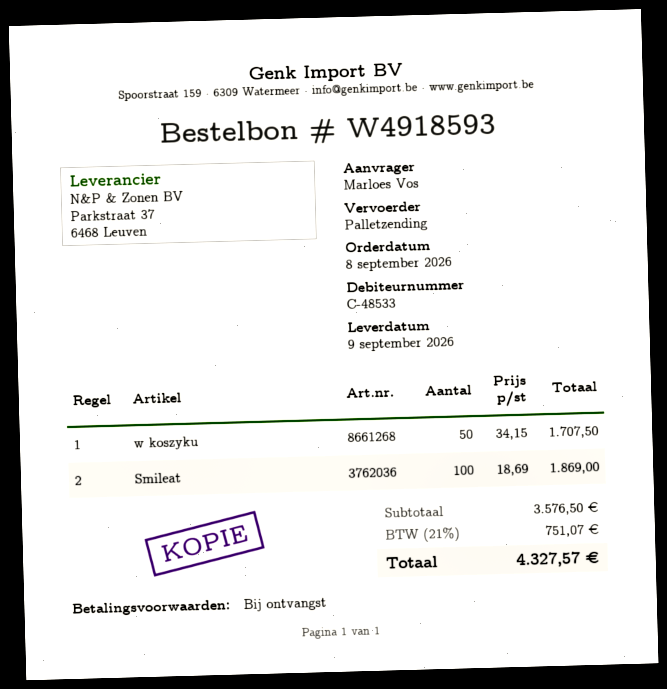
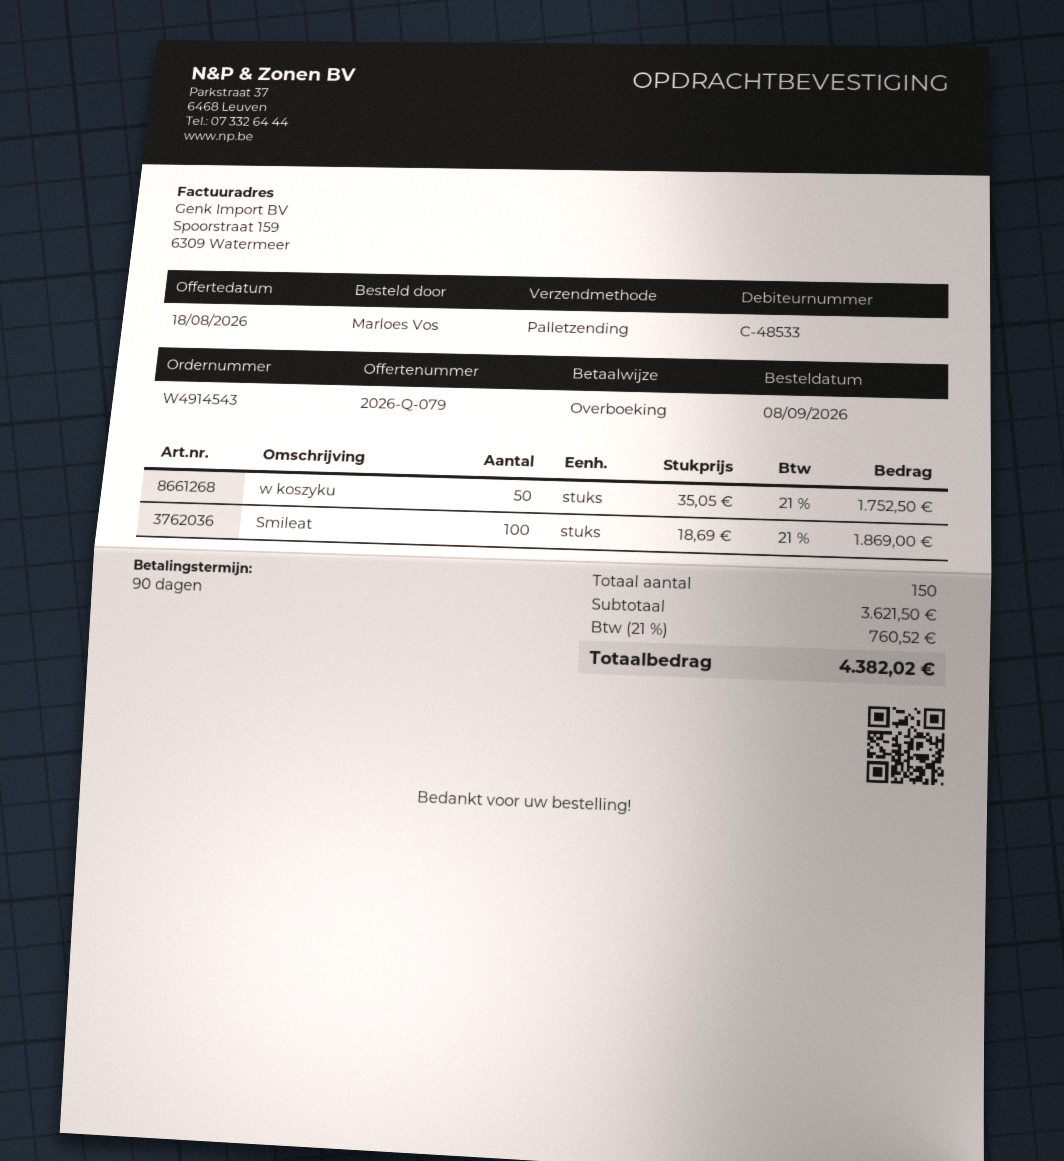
order number: W4918593 -> W4914543
payment terms: on receipt -> 90 days
w koszyku: 50 x 34.15 = 1707.50 -> 50 x 35.05 = 1752.50
subtotal: 3576.50 -> 3621.50
tax: 21% = 751.07 -> 21% = 760.52
total: 4327.57 -> 4382.02

